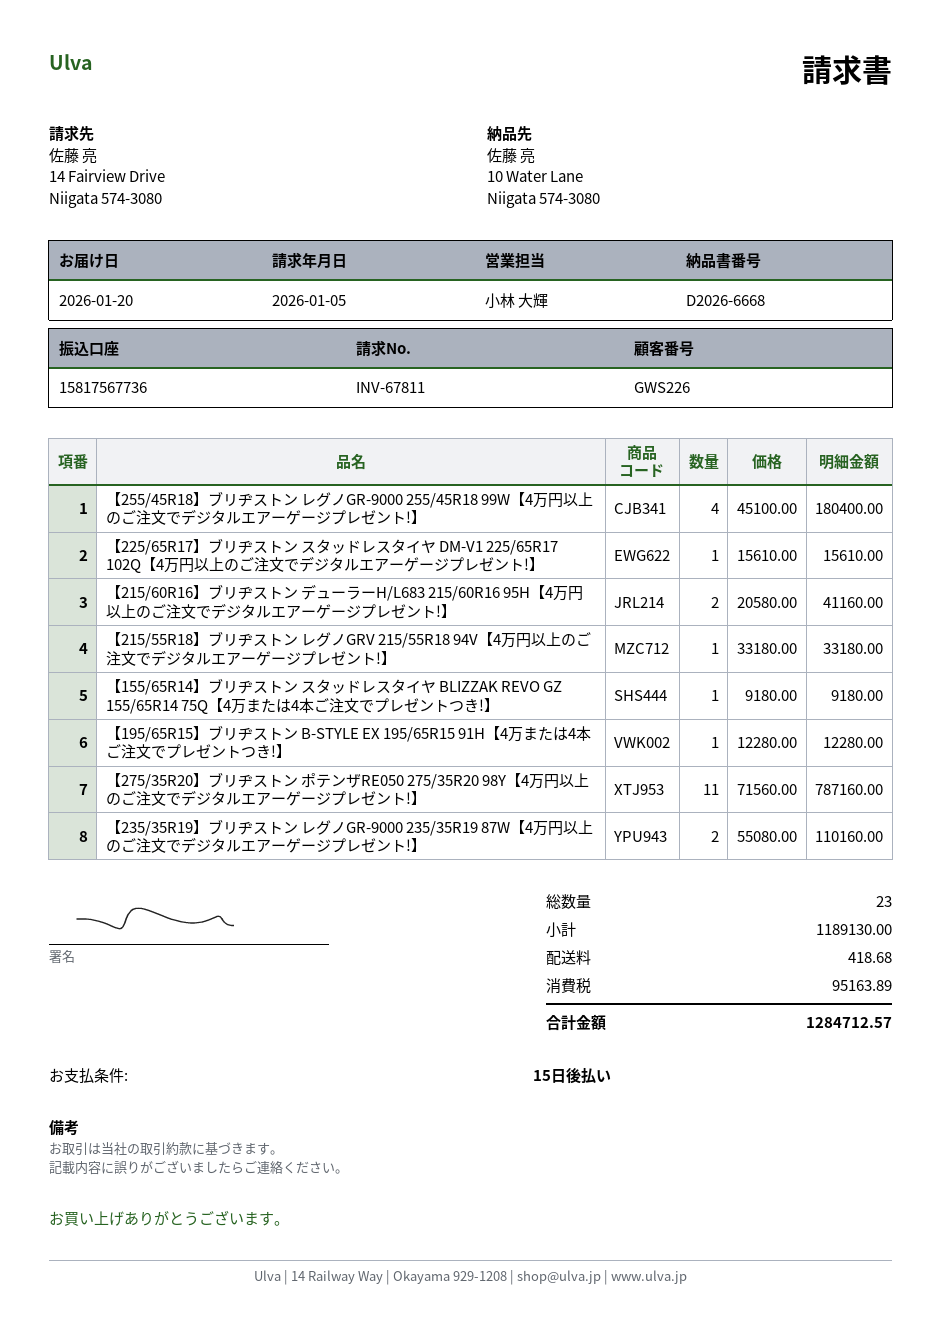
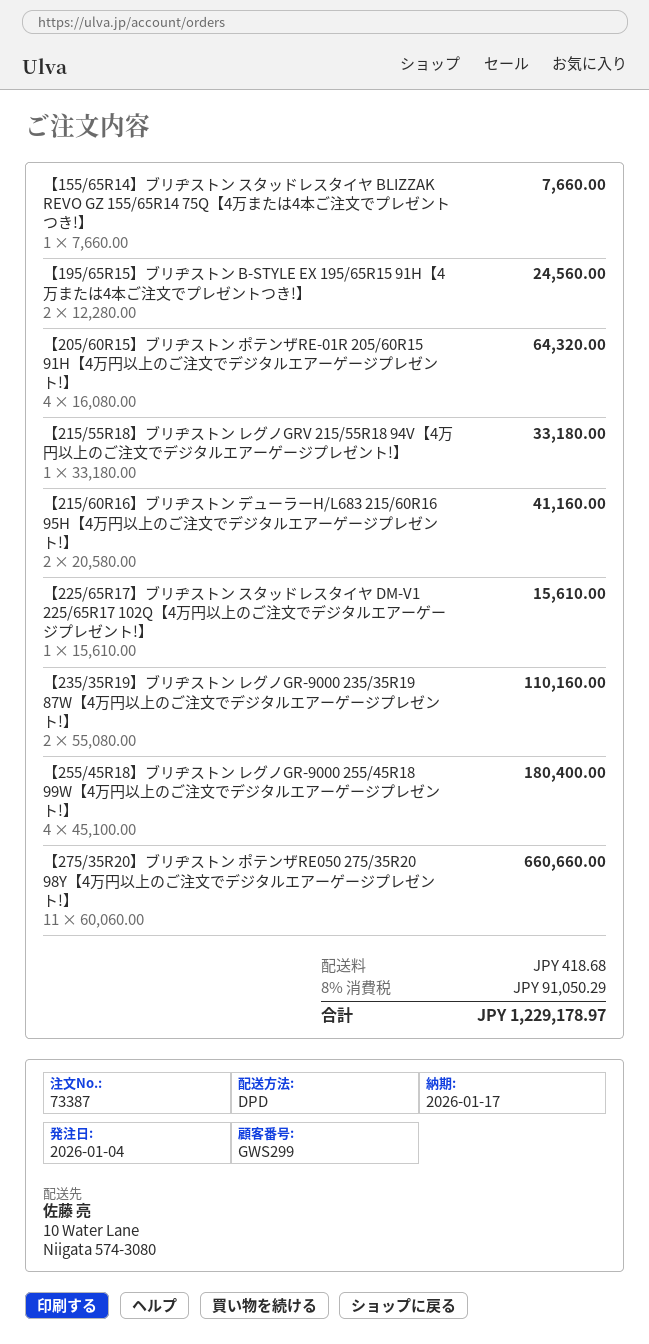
delivery date: 2026-01-20 -> 2026-01-17
customer number: GWS226 -> GWS299
【155/65R14】ブリヂストン スタッドレスタイヤ BLIZZAK REVO GZ 155/65R14 75Q【4万または4本ご注文でプレゼントつき!】: 1 x 9180.00 = 9180.00 -> 1 x 7660.00 = 7660.00
【195/65R15】ブリヂストン B-STYLE EX 195/65R15 91H【4万または4本ご注文でプレゼントつき!】: 1 x 12280.00 = 12280.00 -> 2 x 12280.00 = 24560.00
【275/35R20】ブリヂストン ポテンザRE050 275/35R20 98Y【4万円以上のご注文でデジタルエアーゲージプレゼント!】: 11 x 71560.00 = 787160.00 -> 11 x 60060.00 = 660660.00
【205/60R15】ブリヂストン ポテンザRE-01R 205/60R15 91H【4万円以上のご注文でデジタルエアーゲージプレゼント!】: none -> 4 x 16080.00 = 64320.00
tax: 95163.89 -> 91050.29
total: 1284712.57 -> 1229178.97

